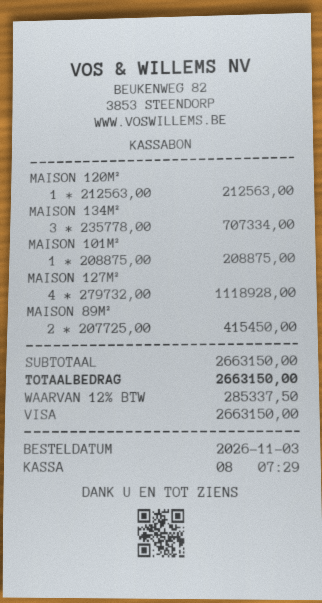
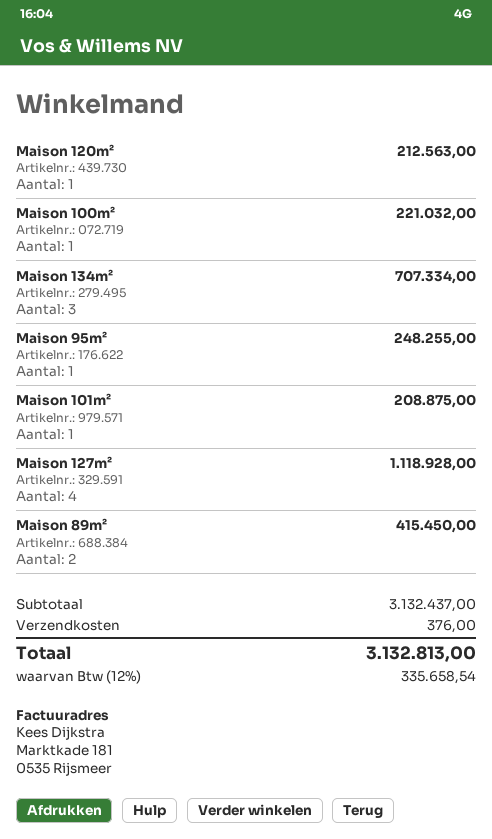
Maison 100m²: none -> 1 for 221032.00
Maison 95m²: none -> 1 for 248255.00
subtotal: 2663150.00 -> 3132437.00
shipping: none -> 376.00
tax: 12% = 285337.50 -> 12% = 335658.54
total: 2663150.00 -> 3132813.00

